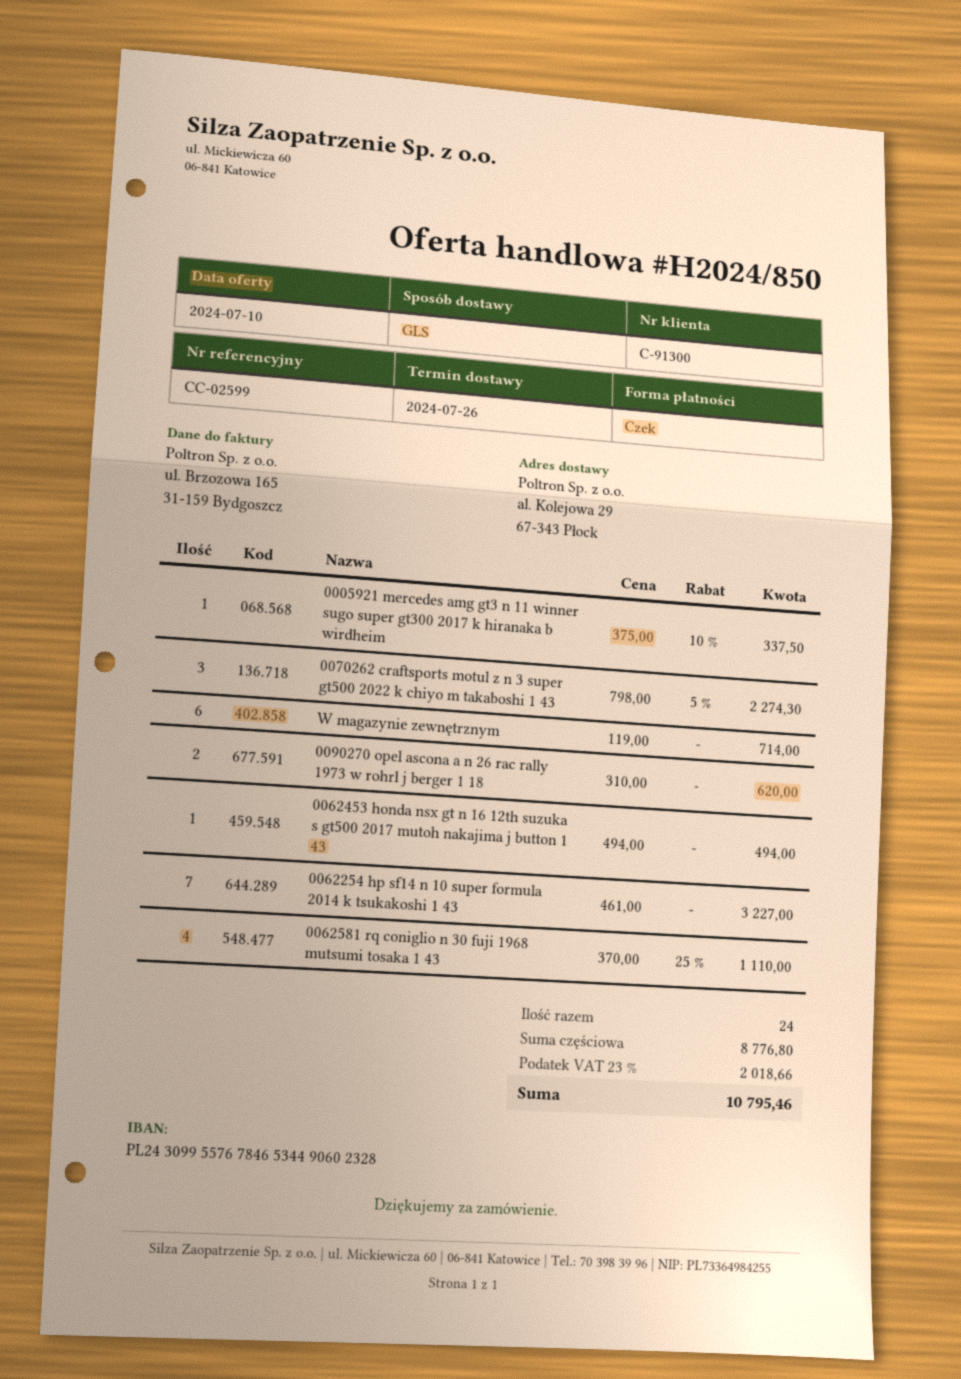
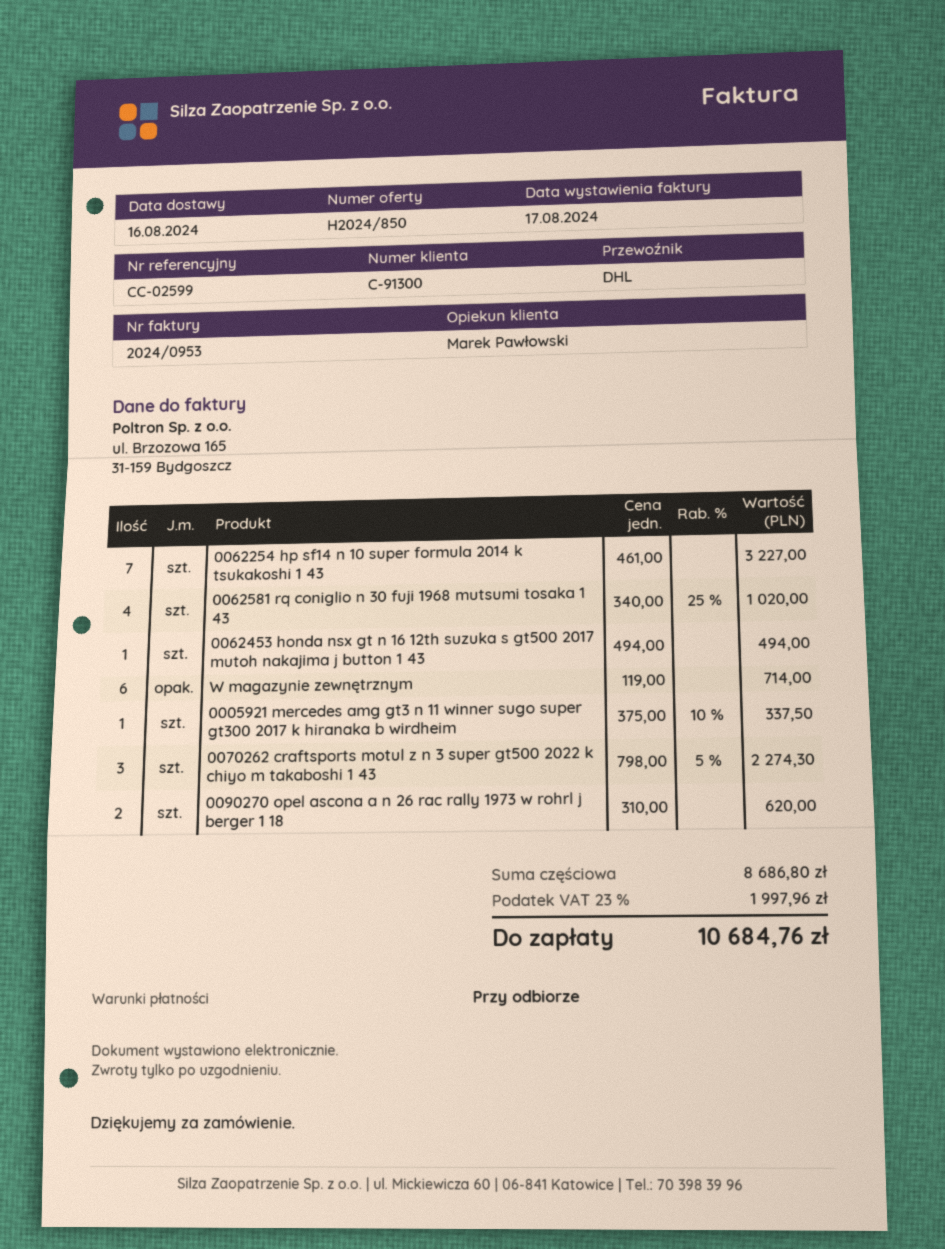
delivery date: 2024-07-26 -> 2024-08-16
shipping method: GLS -> DHL
0062581 rq coniglio n 30 fuji 1968 mutsumi tosaka 1 43: 4 x 370.00 - 25% = 1110.00 -> 4 x 340.00 - 25% = 1020.00
subtotal: 8776.80 -> 8686.80
tax: 23% = 2018.66 -> 23% = 1997.96
total: 10795.46 -> 10684.76

